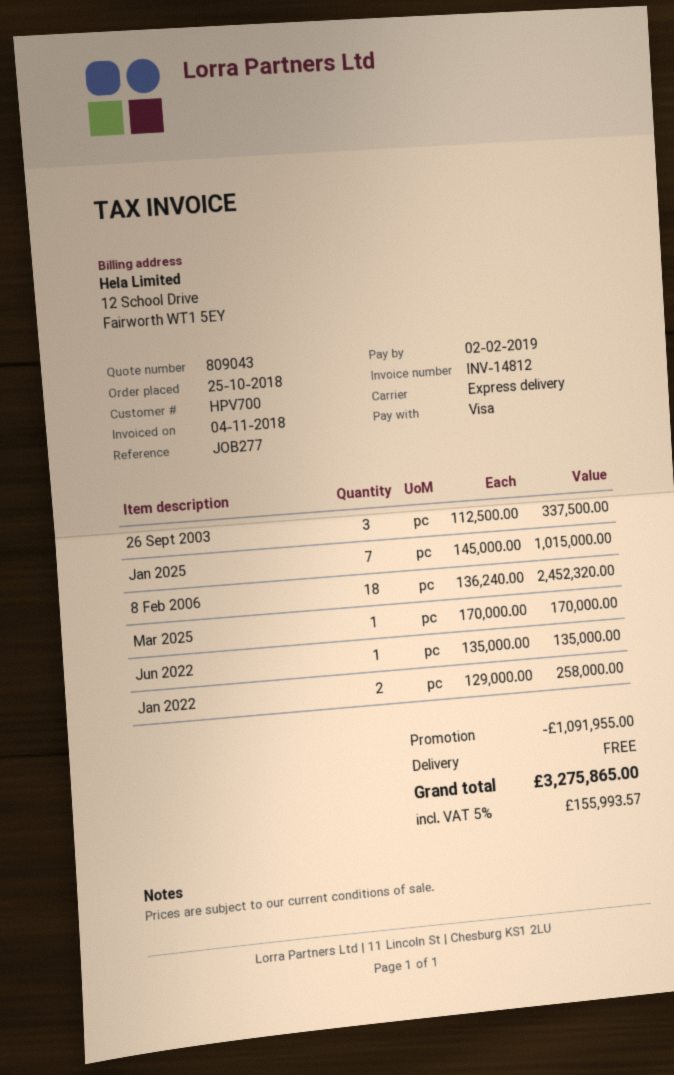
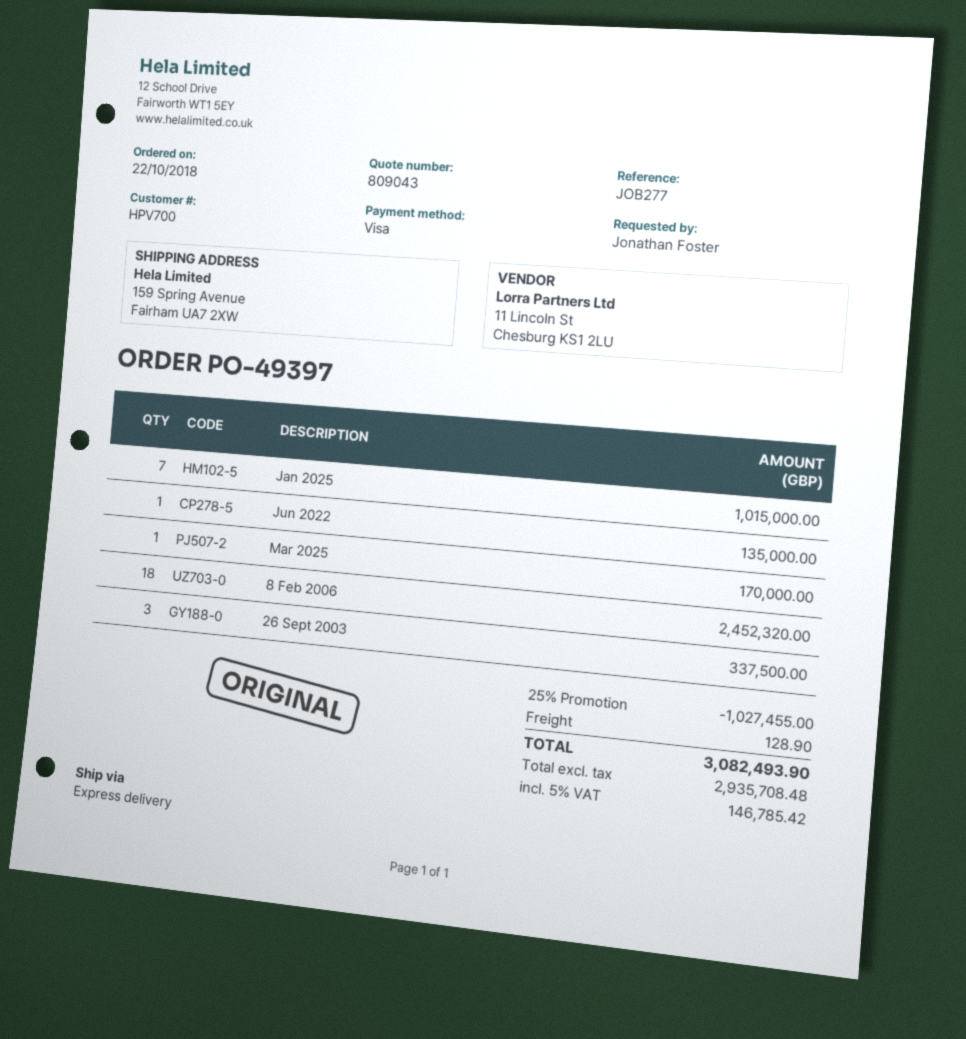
order date: 2018-10-25 -> 2018-10-22
Jan 2022: 2 for 258000.00 -> none
discount: 1091955.00 -> 1027455.00
shipping: 0.00 -> 128.90
tax: 5% = 155993.57 -> 5% = 146785.42
total: 3275865.00 -> 3082493.90

